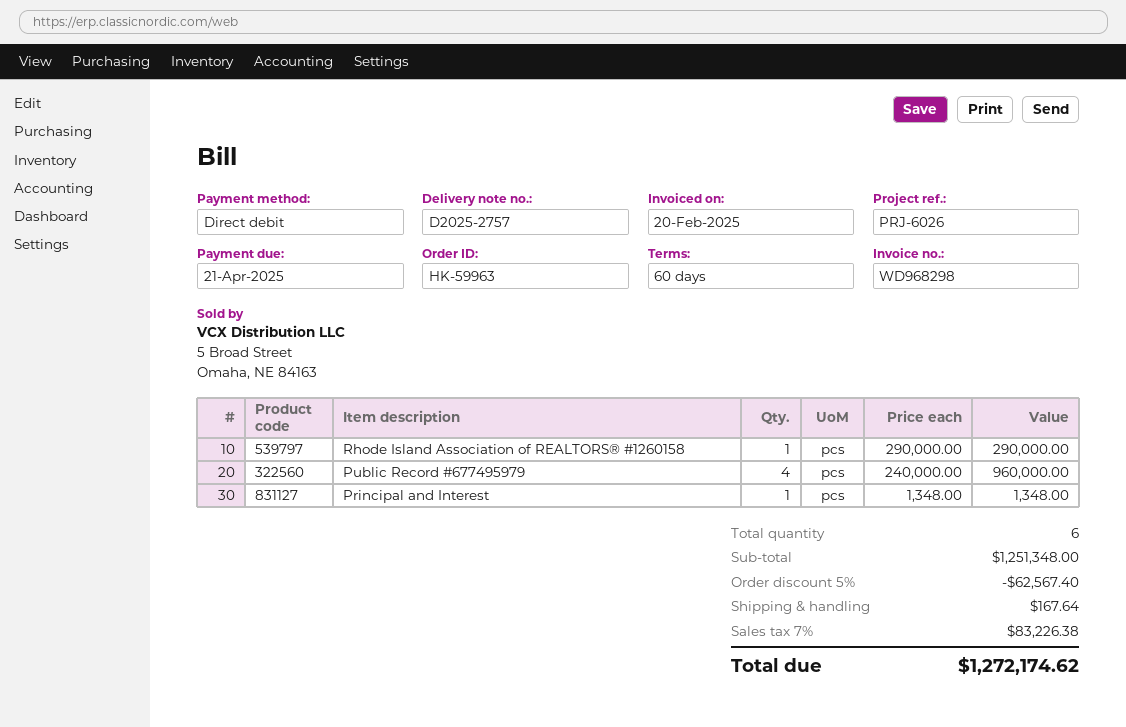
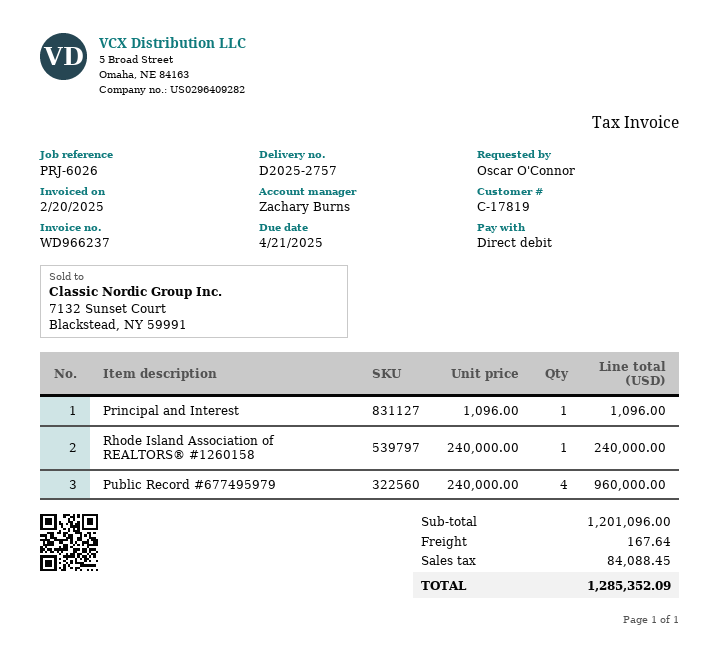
invoice number: WD968298 -> WD966237
Rhode Island Association of REALTORS® #1260158: 1 x 290000.00 = 290000.00 -> 1 x 240000.00 = 240000.00
Principal and Interest: 1 x 1348.00 = 1348.00 -> 1 x 1096.00 = 1096.00
subtotal: 1251348.00 -> 1201096.00
discount: 5% = 62567.40 -> none
tax: 83226.38 -> 84088.45
total: 1272174.62 -> 1285352.09

